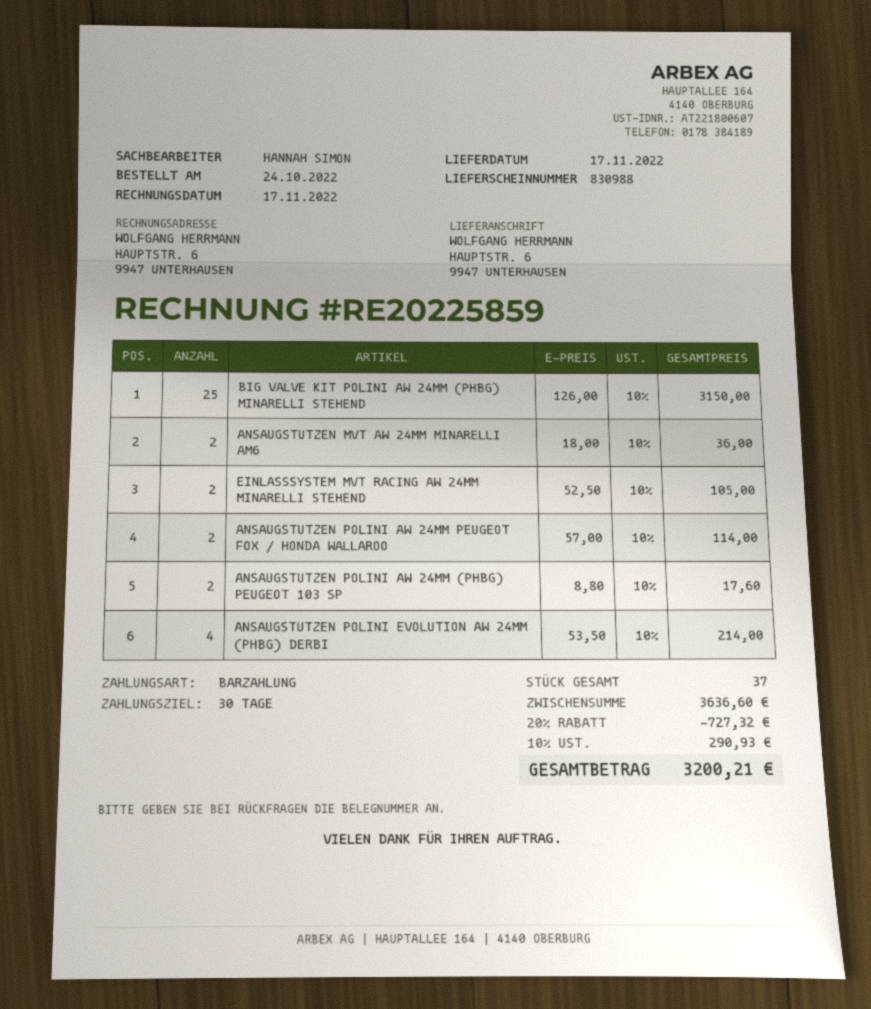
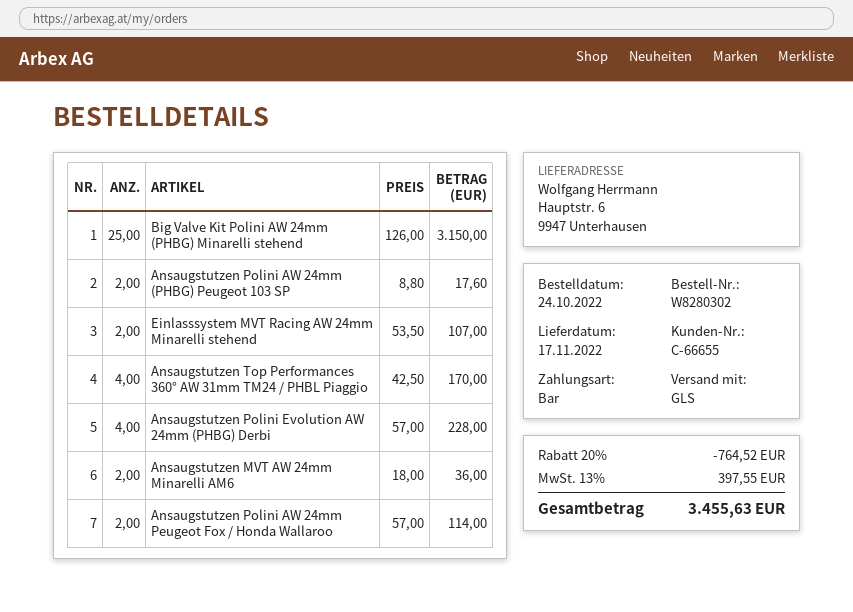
EINLASSSYSTEM MVT RACING AW 24MM MINARELLI STEHEND: 2 x 52.50 = 105.00 -> 2 x 53.50 = 107.00
ANSAUGSTUTZEN POLINI EVOLUTION AW 24MM (PHBG) DERBI: 4 x 53.50 = 214.00 -> 4 x 57.00 = 228.00
Ansaugstutzen Top Performances 360° AW 31mm TM24 / PHBL Piaggio: none -> 4 x 42.50 = 170.00
discount: 20% = 727.32 -> 20% = 764.52
tax: 10% = 290.93 -> 13% = 397.55
total: 3200.21 -> 3455.63

